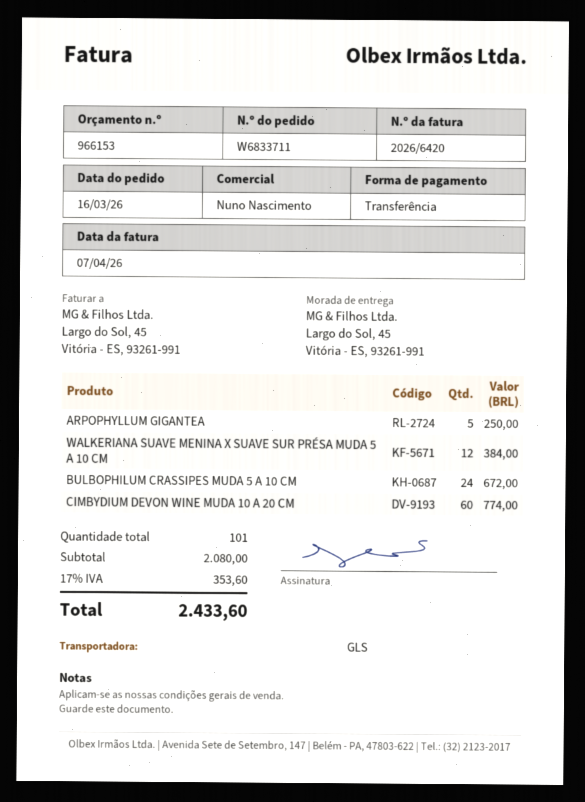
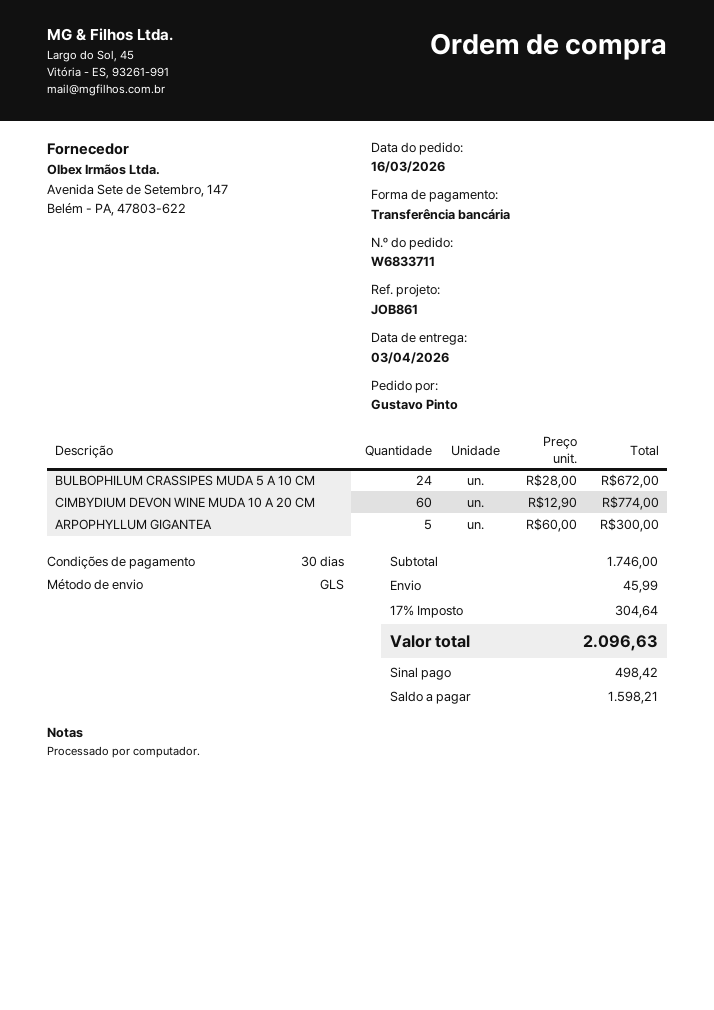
ARPOPHYLLUM GIGANTEA: 5 for 250.00 -> 5 for 300.00
WALKERIANA SUAVE MENINA X SUAVE SUR PRÉSA MUDA 5 A 10 CM: 12 for 384.00 -> none
subtotal: 2080.00 -> 1746.00
shipping: none -> 45.99
tax: 17% = 353.60 -> 17% = 304.64
total: 2433.60 -> 2096.63

